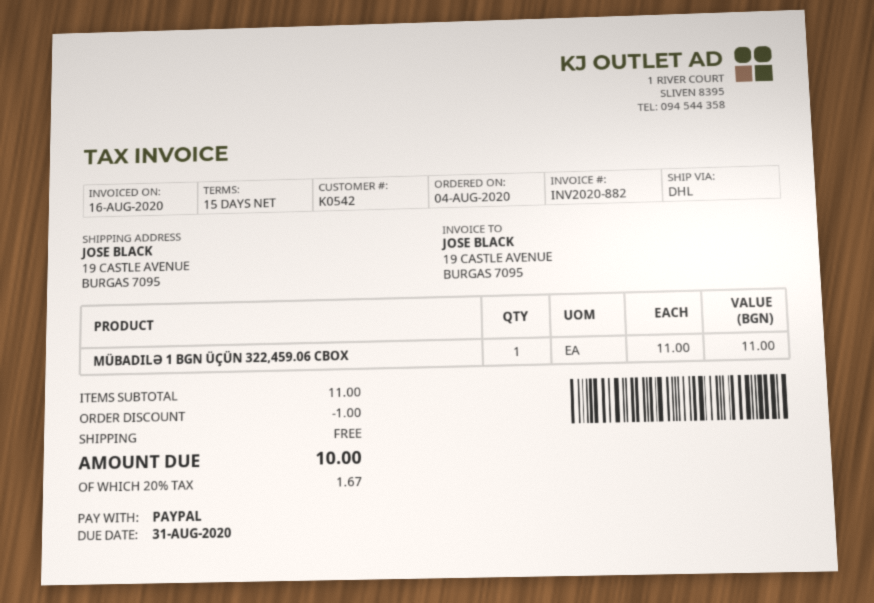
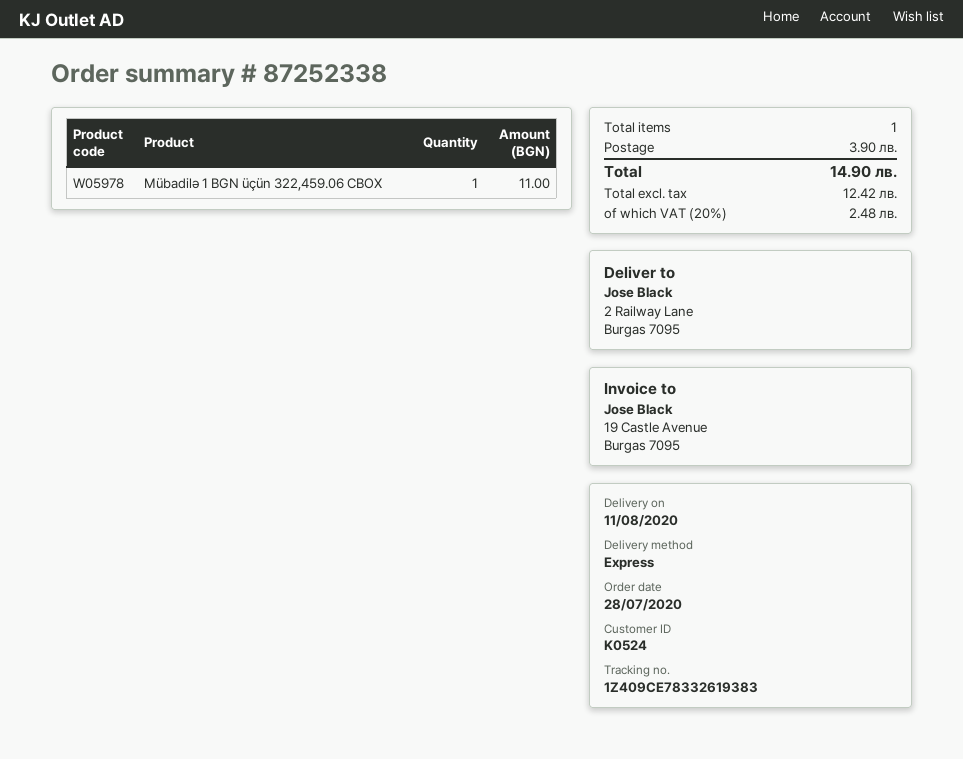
order date: 2020-08-04 -> 2020-07-28
customer number: K0542 -> K0524
shipping method: DHL -> express
ship to: 19 CASTLE AVENUE, BURGAS 7095 -> 2 Railway Lane, Burgas 7095
discount: 1.00 -> none
shipping: 0.00 -> 3.90
tax: 20% = 1.67 -> 20% = 2.48
total: 10.00 -> 14.90

